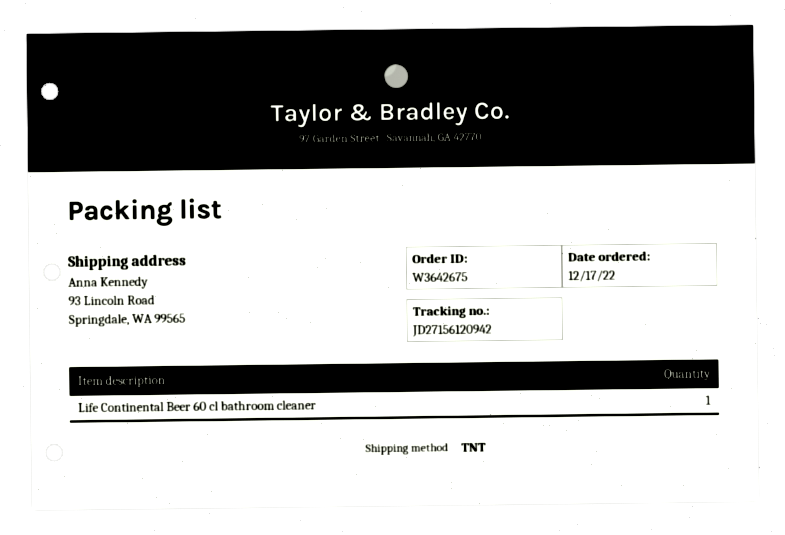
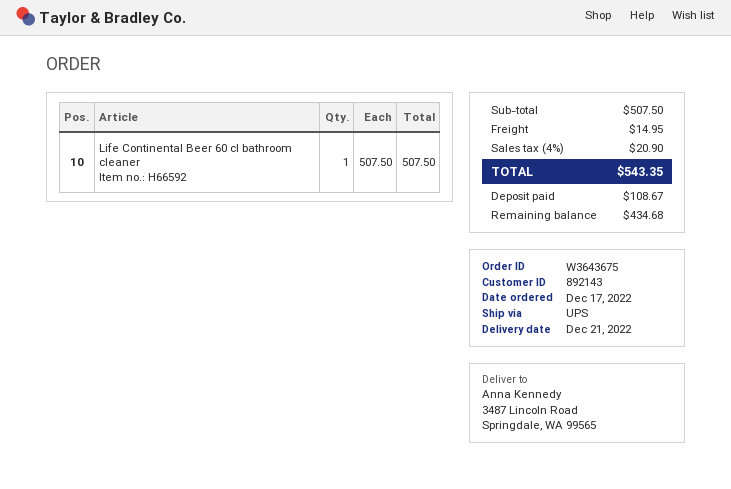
order number: W3642675 -> W3643675
shipping method: TNT -> UPS
ship to: 93 Lincoln Road, Springdale, WA 99565 -> 3487 Lincoln Road, Springdale, WA 99565

